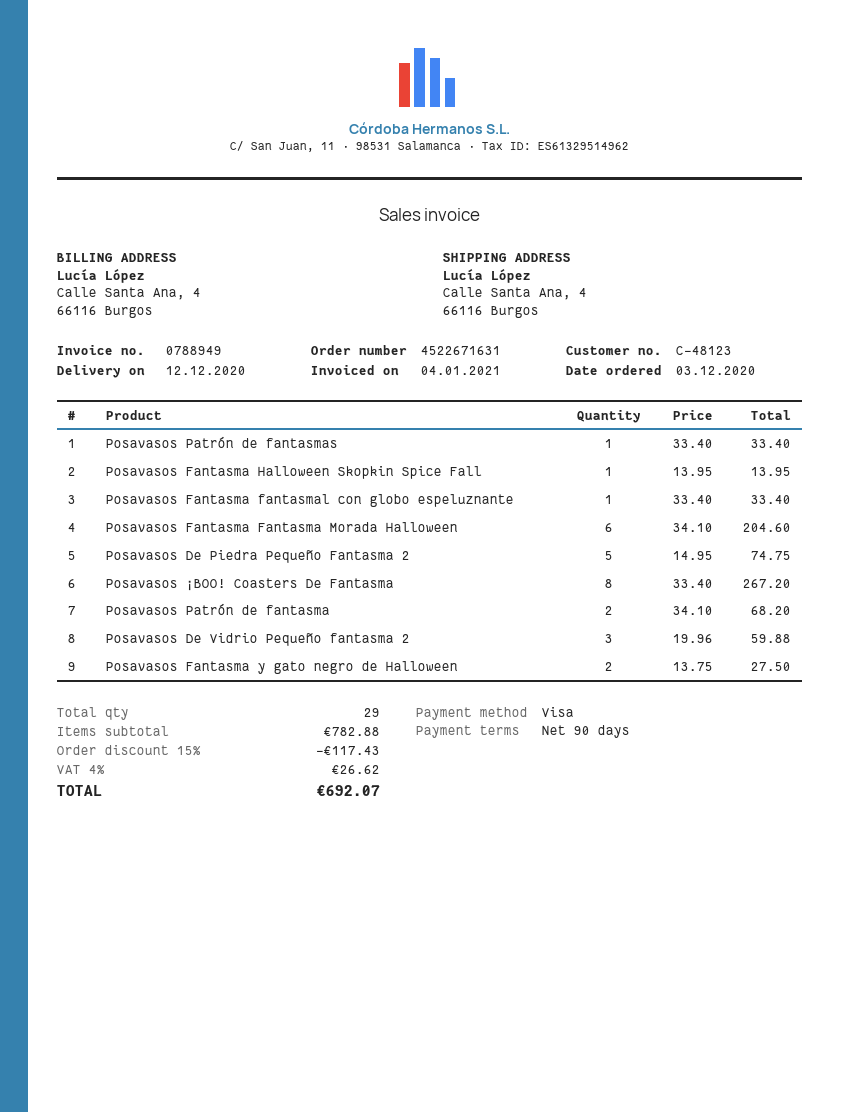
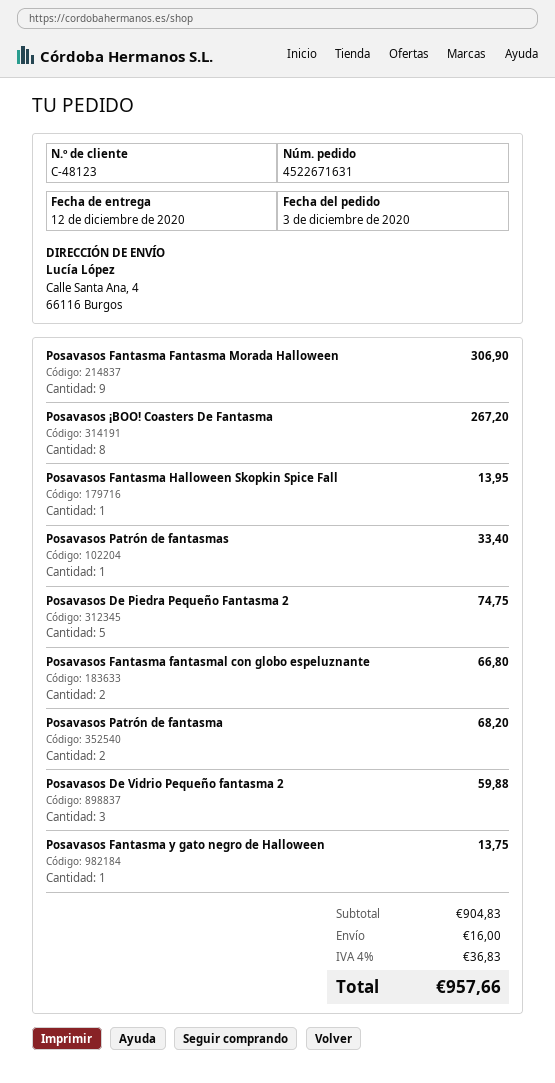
Posavasos Fantasma fantasmal con globo espeluznante: 1 for 33.40 -> 2 for 66.80
Posavasos Fantasma Fantasma Morada Halloween: 6 for 204.60 -> 9 for 306.90
Posavasos Fantasma y gato negro de Halloween: 2 for 27.50 -> 1 for 13.75
subtotal: 782.88 -> 904.83
discount: 15% = 117.43 -> none
shipping: none -> 16.00
tax: 4% = 26.62 -> 4% = 36.83
total: 692.07 -> 957.66

